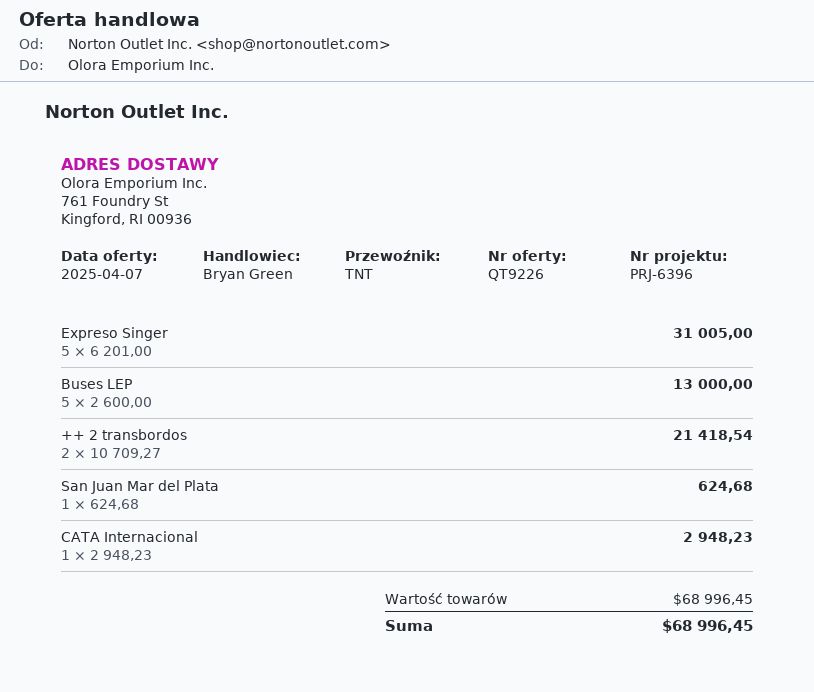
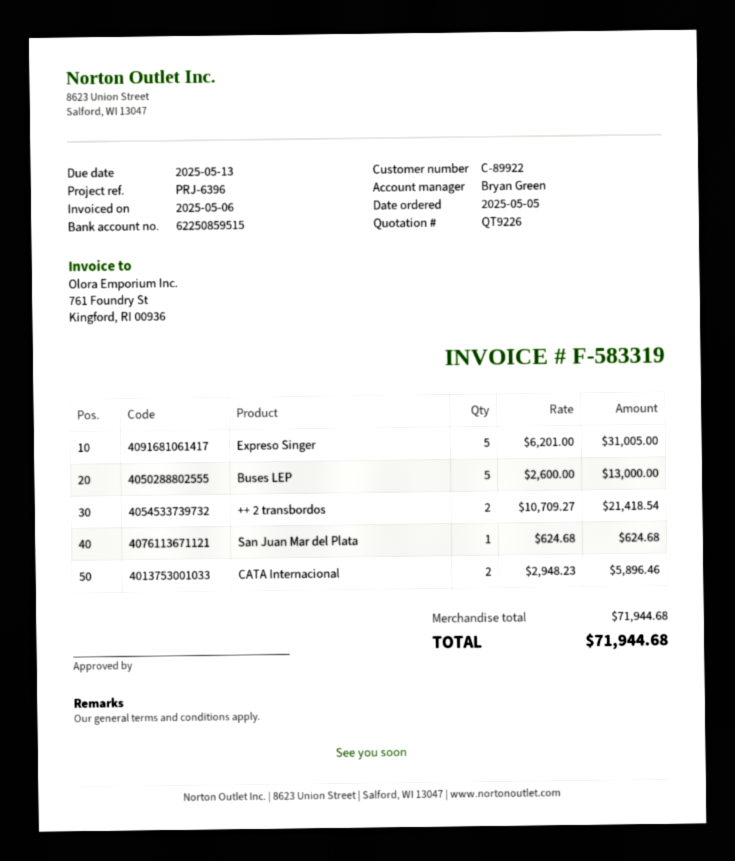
CATA Internacional: 1 x 2948.23 = 2948.23 -> 2 x 2948.23 = 5896.46
subtotal: 68996.45 -> 71944.68
total: 68996.45 -> 71944.68

